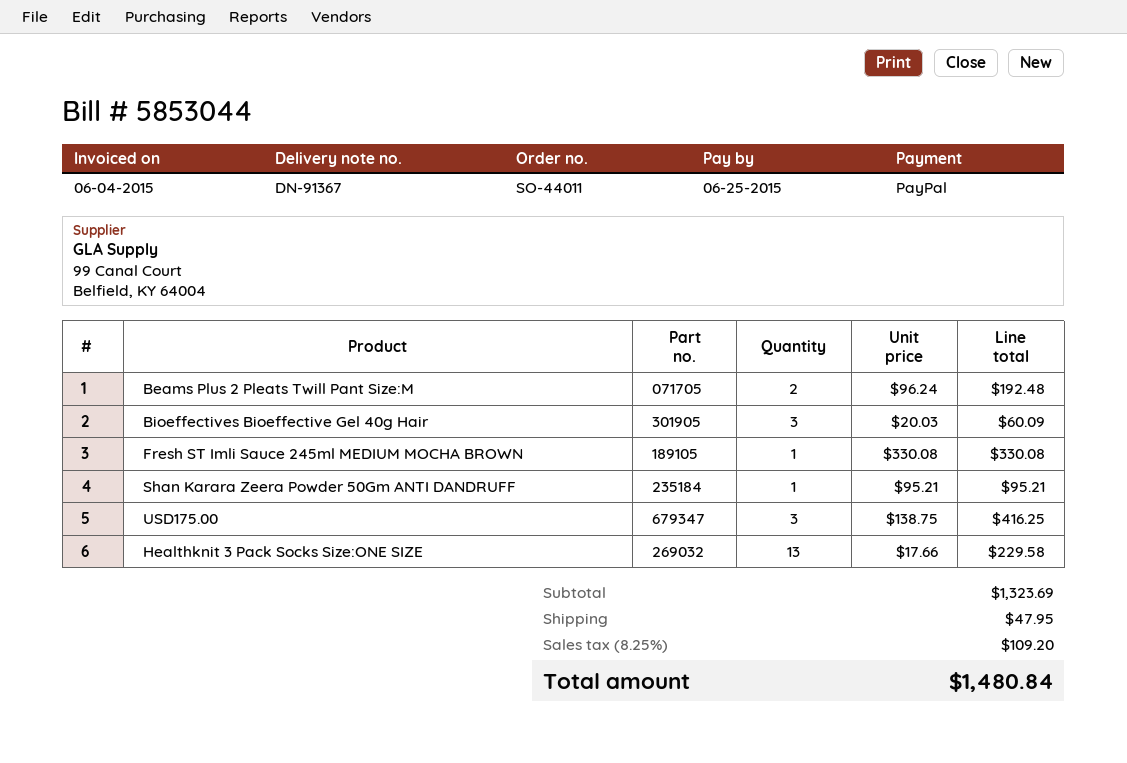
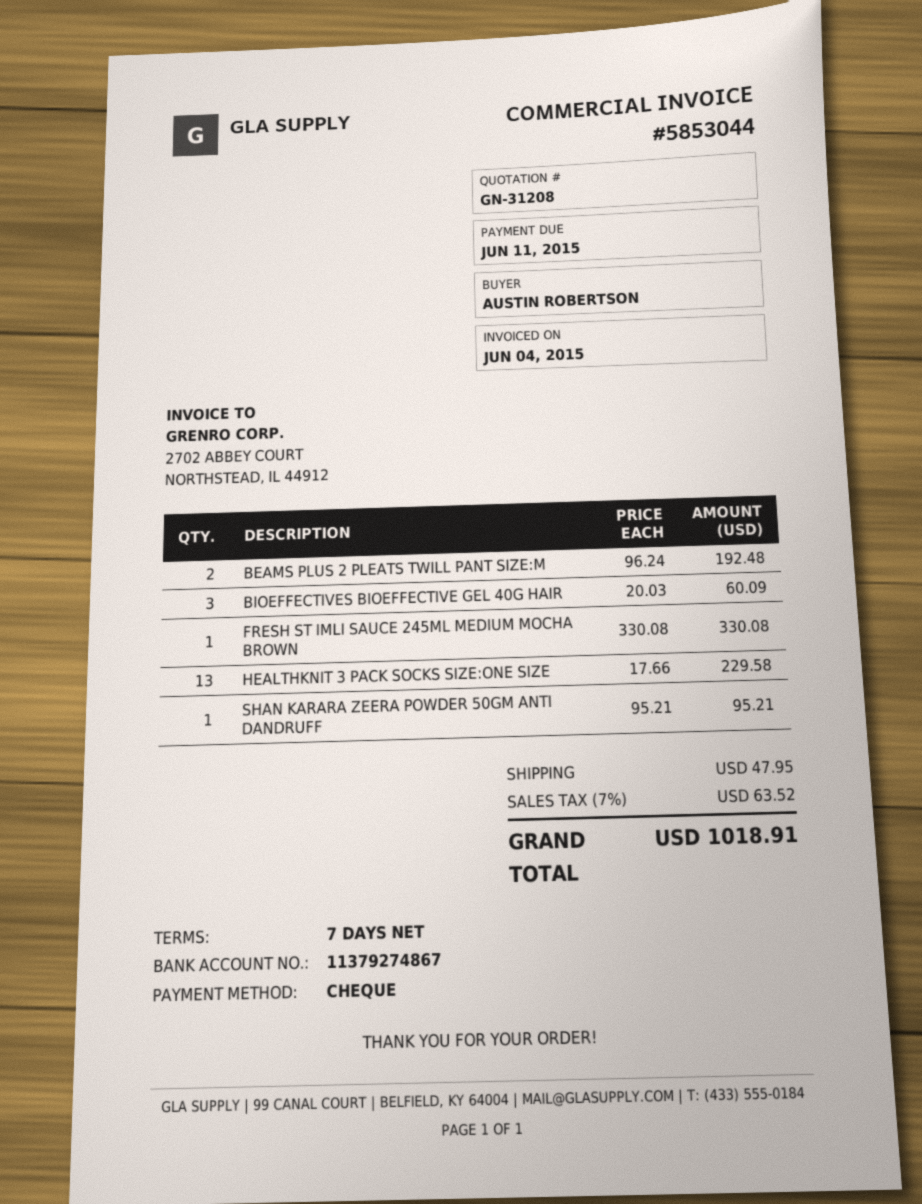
due date: 2015-06-25 -> 2015-06-11
payment method: PayPal -> cheque
USD175.00: 3 x 138.75 = 416.25 -> none
tax: 8.25% = 109.20 -> 7% = 63.52
total: 1480.84 -> 1018.91

